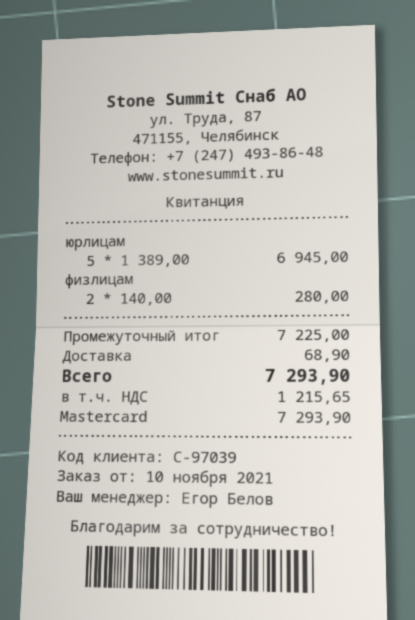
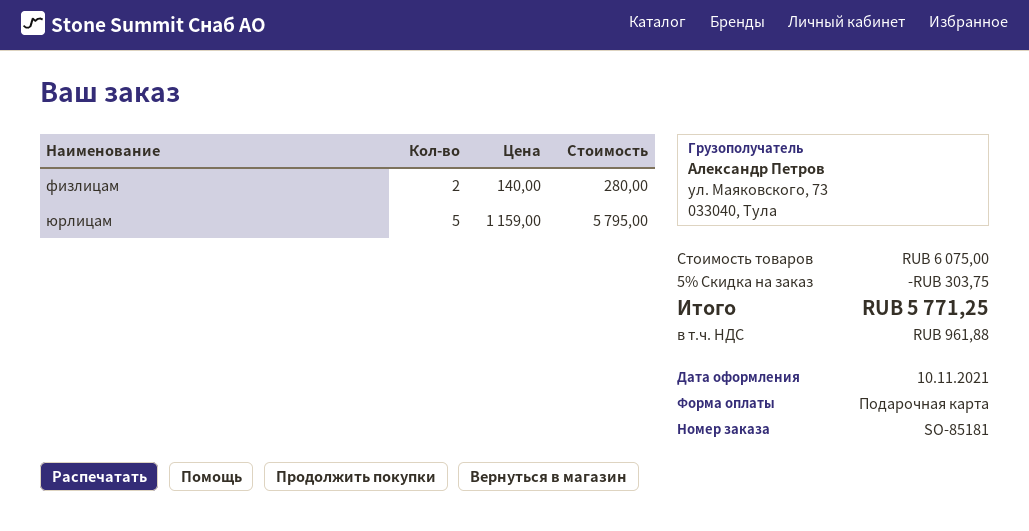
payment method: Mastercard -> gift card
юрлицам: 5 x 1389.00 = 6945.00 -> 5 x 1159.00 = 5795.00
subtotal: 7225.00 -> 6075.00
discount: none -> 5% = 303.75
shipping: 68.90 -> none
tax: 1215.65 -> 961.88
total: 7293.90 -> 5771.25

